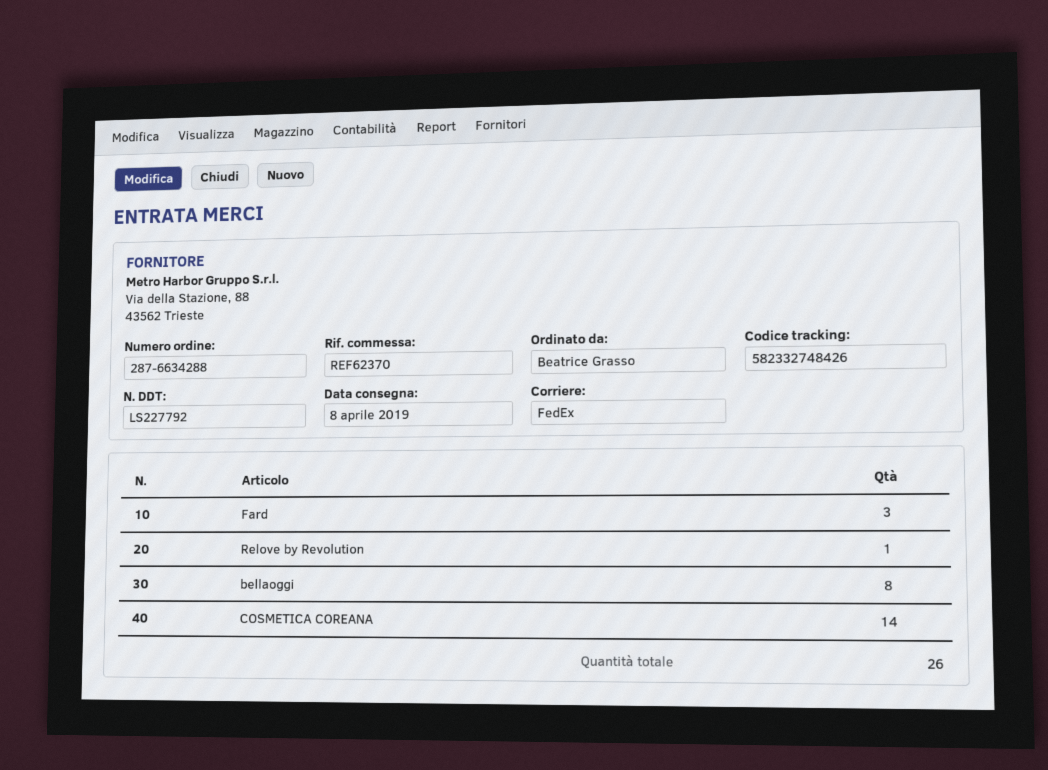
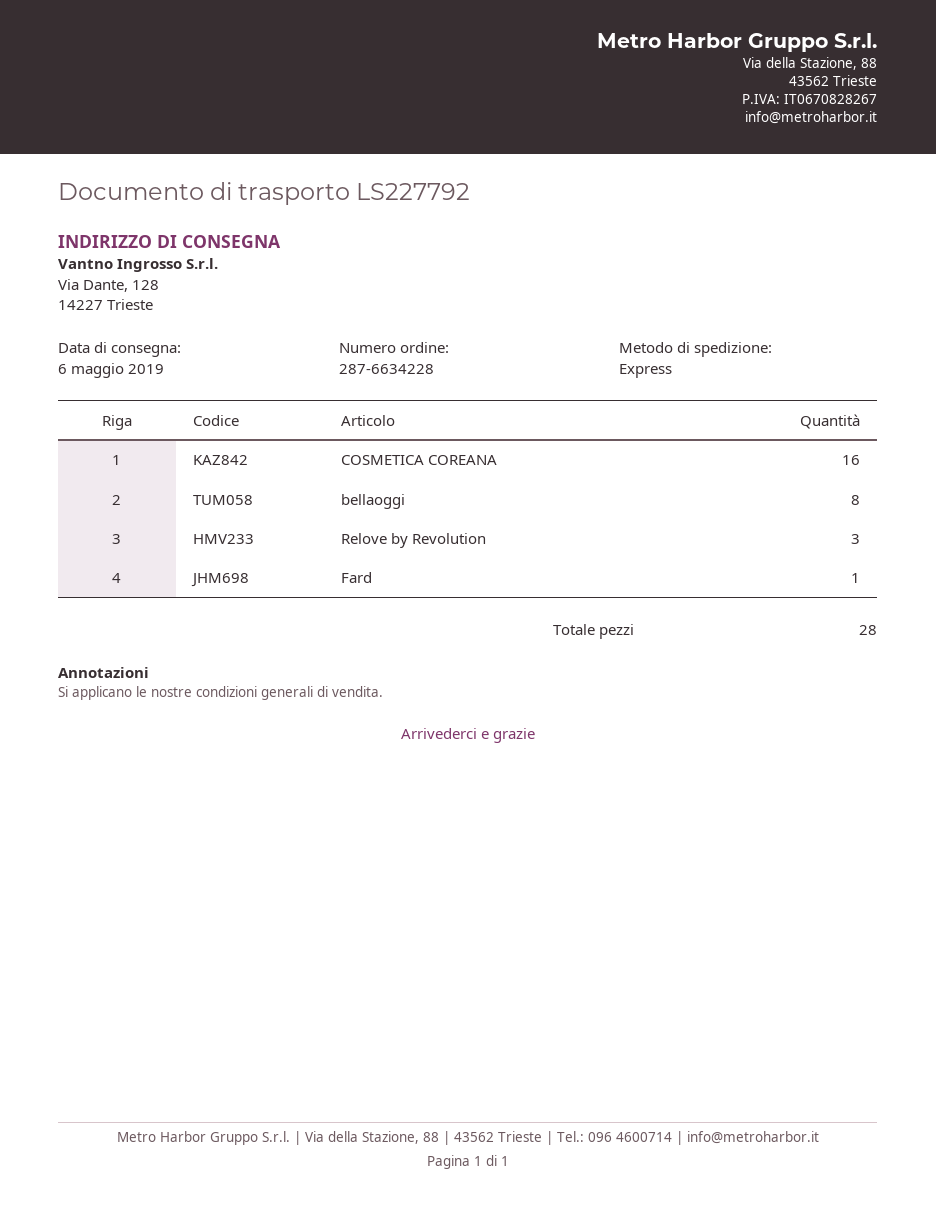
order number: 287-6634288 -> 287-6634228
delivery date: 2019-04-08 -> 2019-05-06
shipping method: FedEx -> express
Fard: 3 -> 1
Relove by Revolution: 1 -> 3
COSMETICA COREANA: 14 -> 16
total quantity: 26 -> 28

